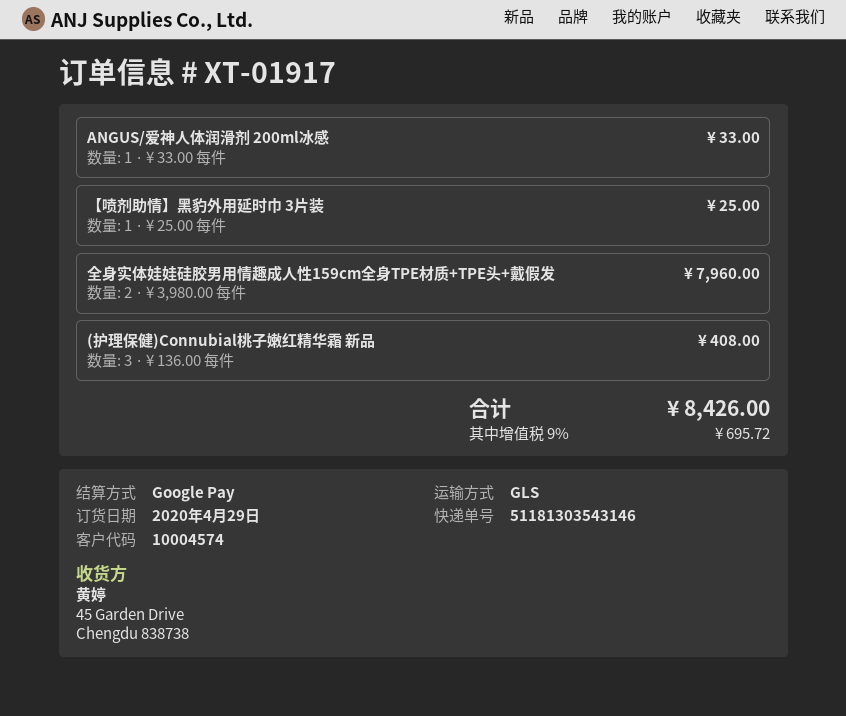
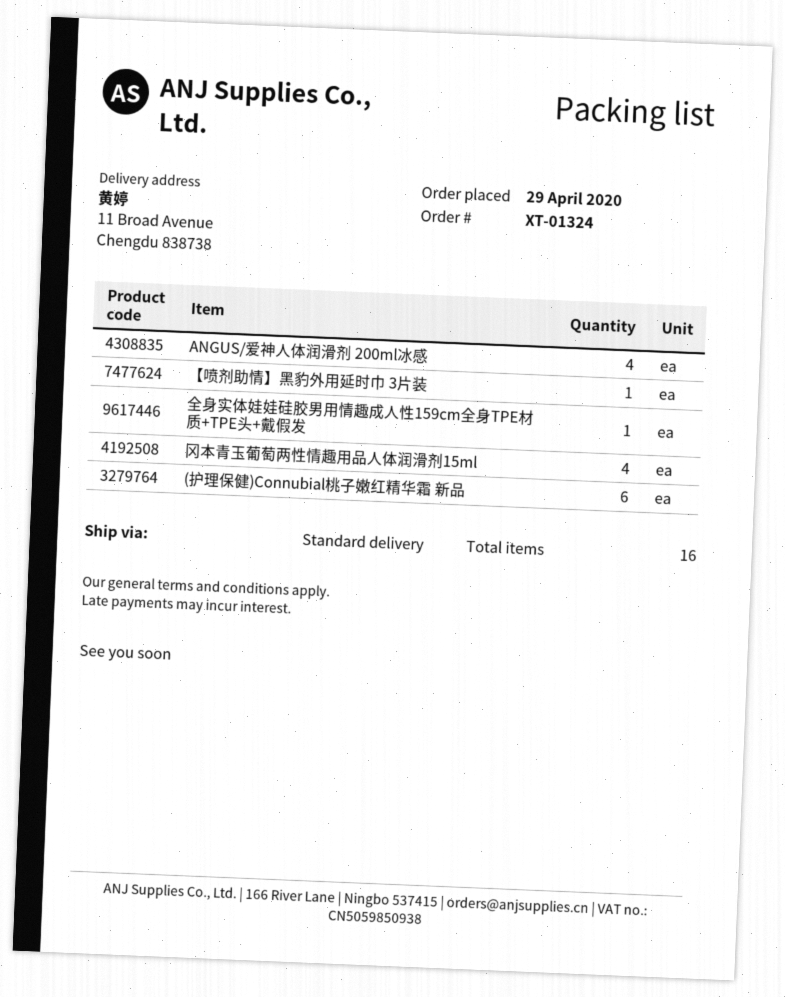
order number: XT-01917 -> XT-01324
shipping method: GLS -> standard
ship to: 45 Garden Drive, Chengdu 838738 -> 11 Broad Avenue, Chengdu 838738
ANGUS/爱神人体润滑剂 200ml冰感: 1 -> 4
全身实体娃娃硅胶男用情趣成人性159cm全身TPE材质+TPE头+戴假发: 2 -> 1
(护理保健)Connubial桃子嫩红精华霜 新品: 3 -> 6
冈本青玉葡萄两性情趣用品人体润滑剂15ml: none -> 4

